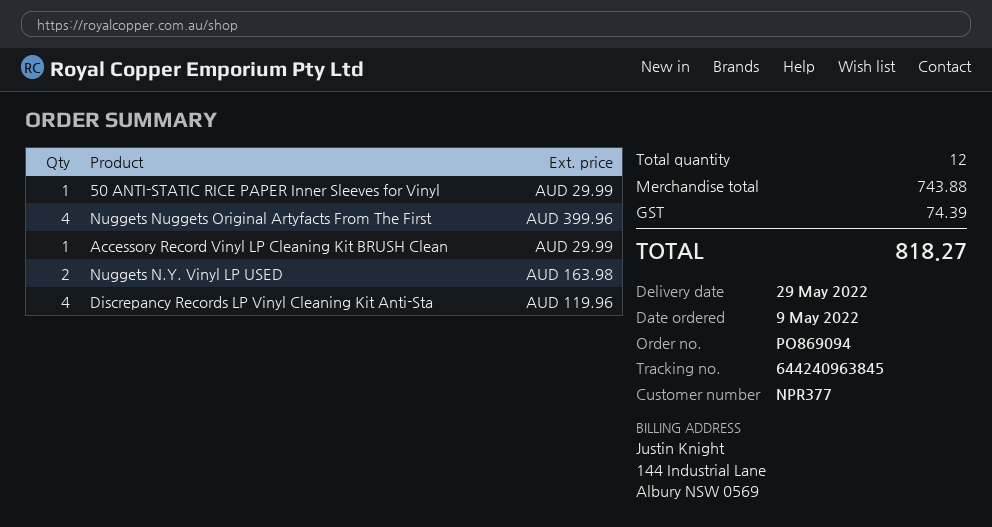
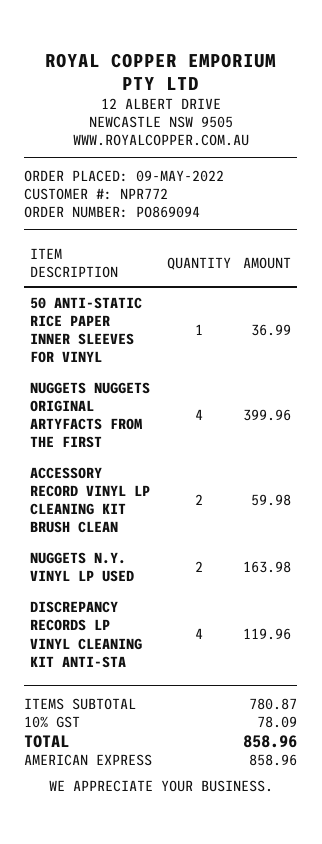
customer number: NPR377 -> NPR772
50 ANTI-STATIC RICE PAPER Inner Sleeves for Vinyl: 1 for 29.99 -> 1 for 36.99
Accessory Record Vinyl LP Cleaning Kit BRUSH Clean: 1 for 29.99 -> 2 for 59.98
subtotal: 743.88 -> 780.87
tax: 74.39 -> 78.09
total: 818.27 -> 858.96

